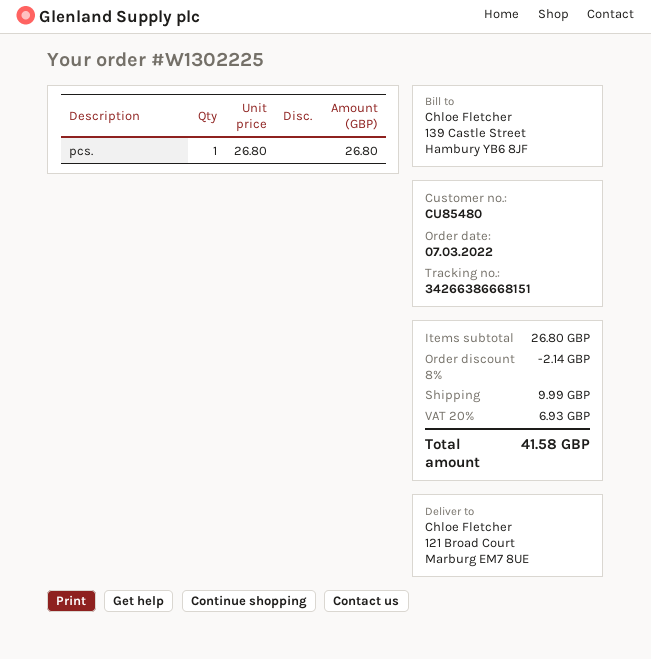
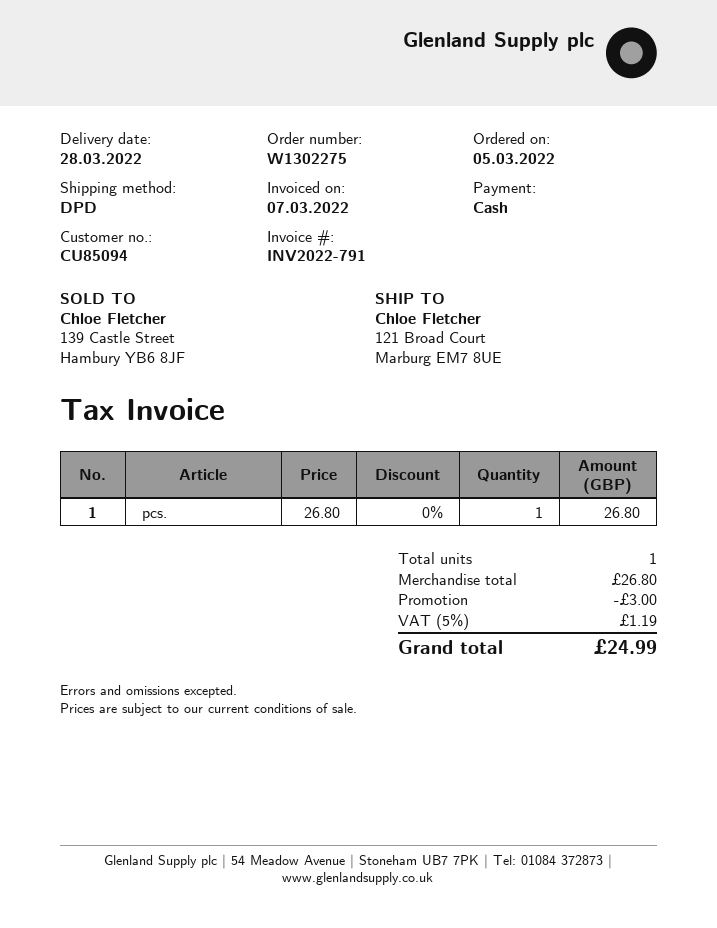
order number: W1302225 -> W1302275
order date: 2022-03-07 -> 2022-03-05
customer number: CU85480 -> CU85094
discount: 2.14 -> 3.00
shipping: 9.99 -> none
tax: 20% = 6.93 -> 5% = 1.19
total: 41.58 -> 24.99

